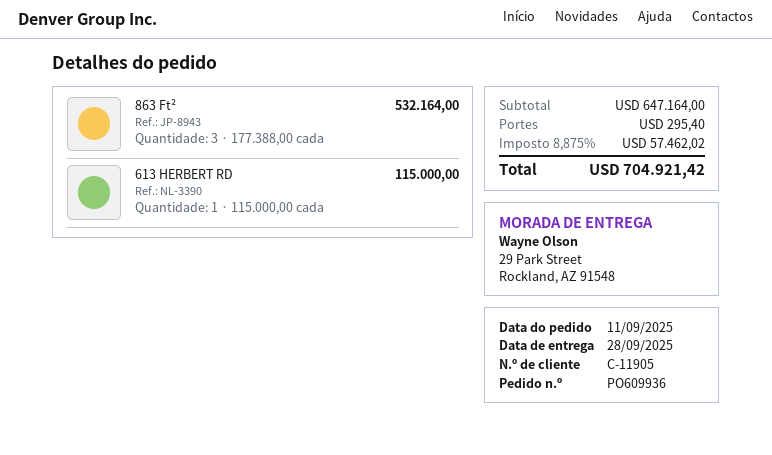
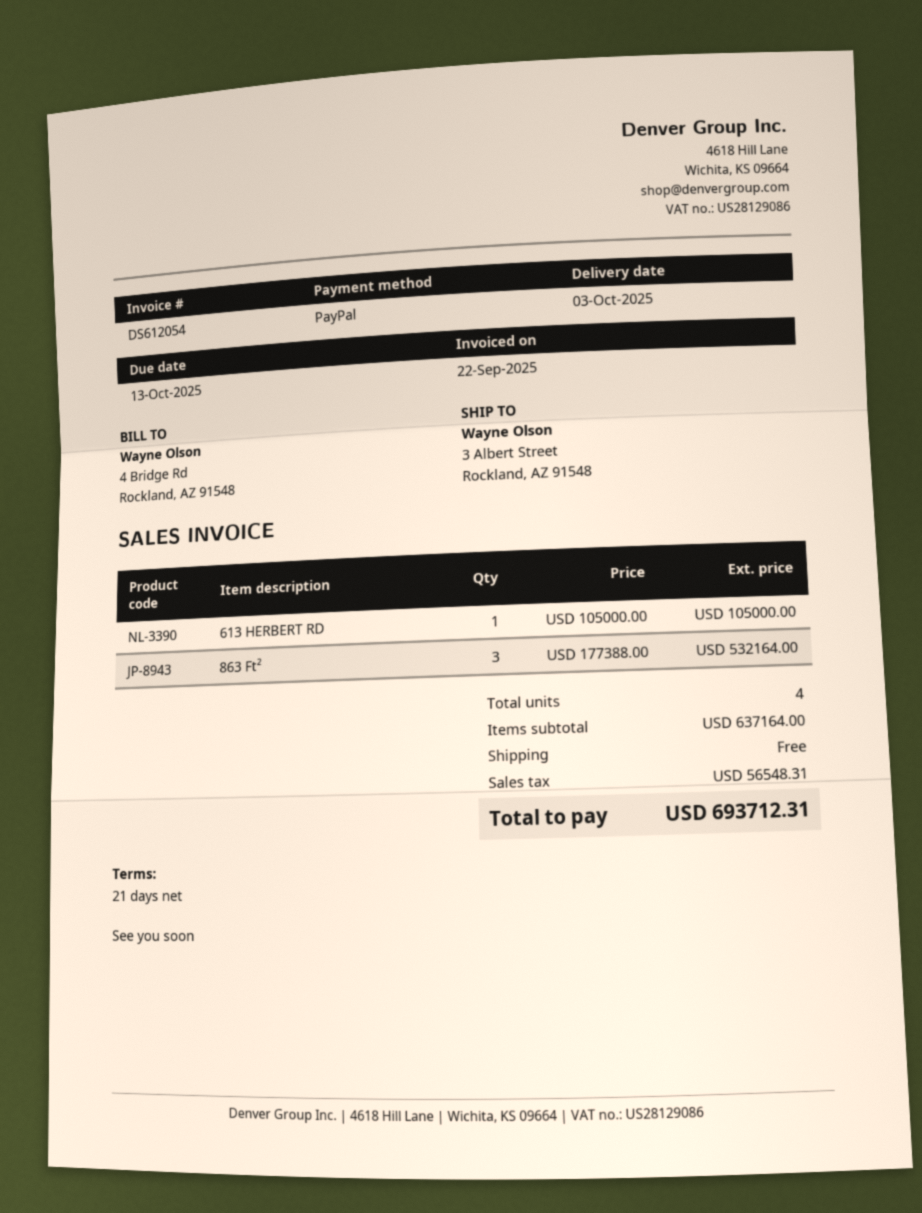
delivery date: 2025-09-28 -> 2025-10-03
ship to: 29 Park Street, Rockland, AZ 91548 -> 3 Albert Street, Rockland, AZ 91548
613 HERBERT RD: 1 x 115000.00 = 115000.00 -> 1 x 105000.00 = 105000.00
subtotal: 647164.00 -> 637164.00
shipping: 295.40 -> 0.00
tax: 57462.02 -> 56548.31
total: 704921.42 -> 693712.31

